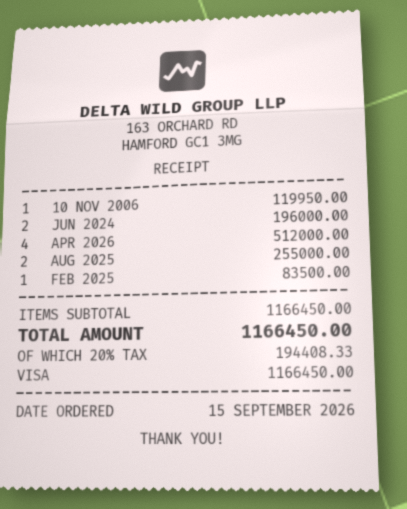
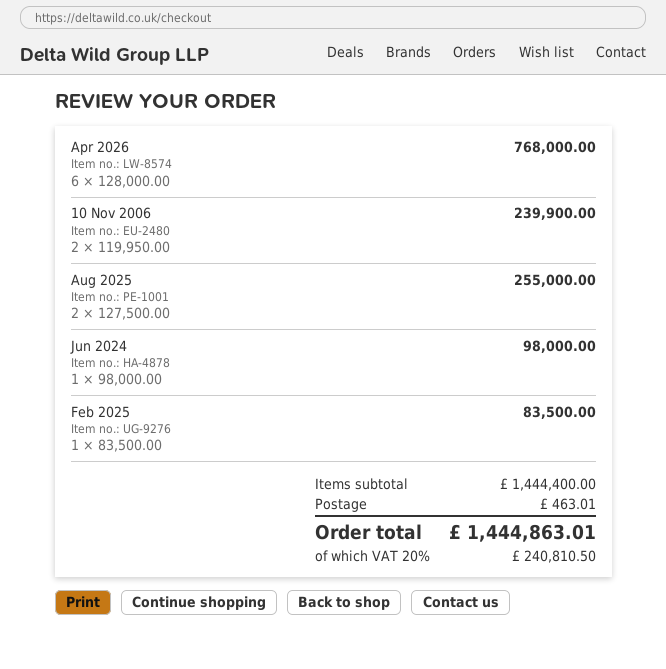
10 NOV 2006: 1 for 119950.00 -> 2 for 239900.00
JUN 2024: 2 for 196000.00 -> 1 for 98000.00
APR 2026: 4 for 512000.00 -> 6 for 768000.00
subtotal: 1166450.00 -> 1444400.00
shipping: none -> 463.01
tax: 20% = 194408.33 -> 20% = 240810.50
total: 1166450.00 -> 1444863.01

